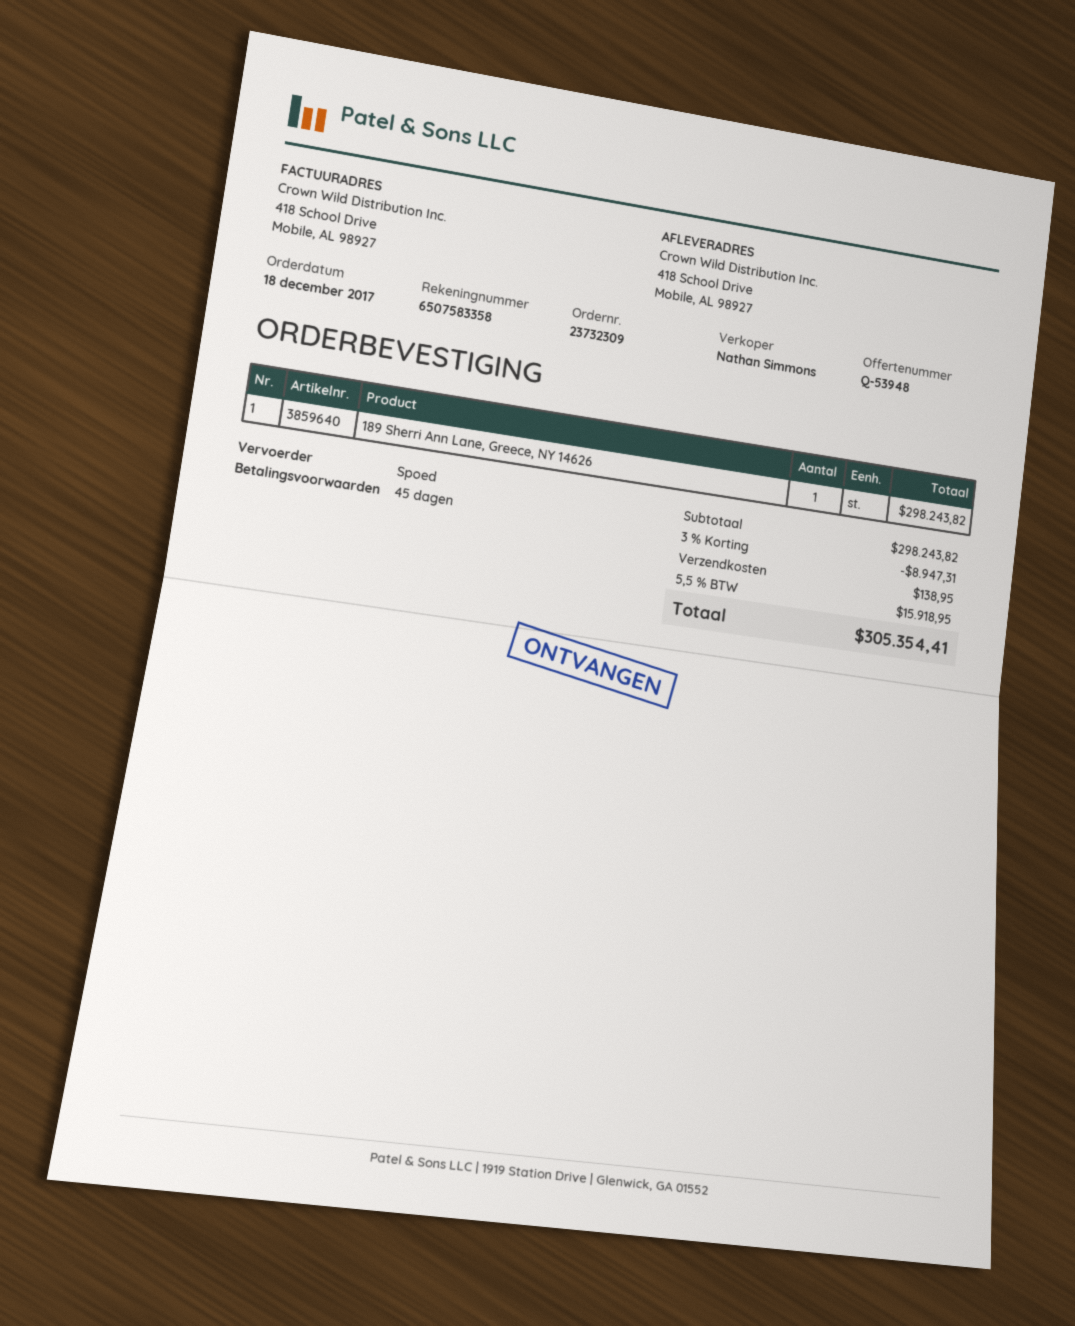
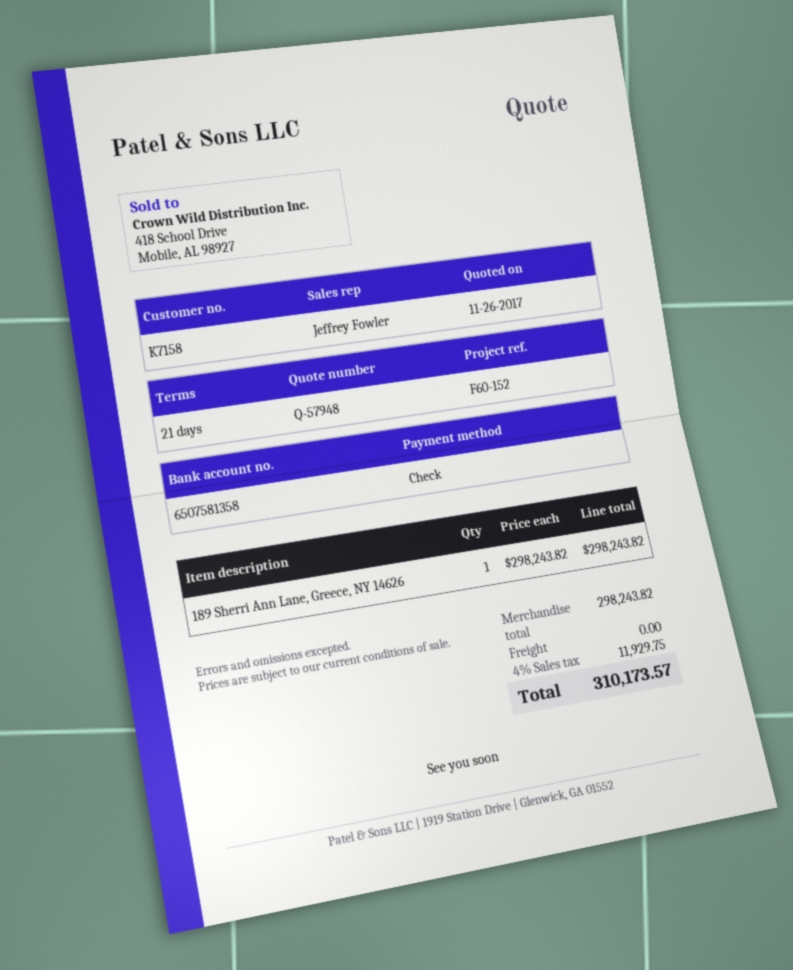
quote number: Q-53948 -> Q-57948
payment terms: 45 days -> 21 days
sales rep: Nathan Simmons -> Jeffrey Fowler
bank account: 6507583358 -> 6507581358
discount: 3% = 8947.31 -> none
shipping: 138.95 -> 0.00
tax: 5.5% = 15918.95 -> 4% = 11929.75
total: 305354.41 -> 310173.57

